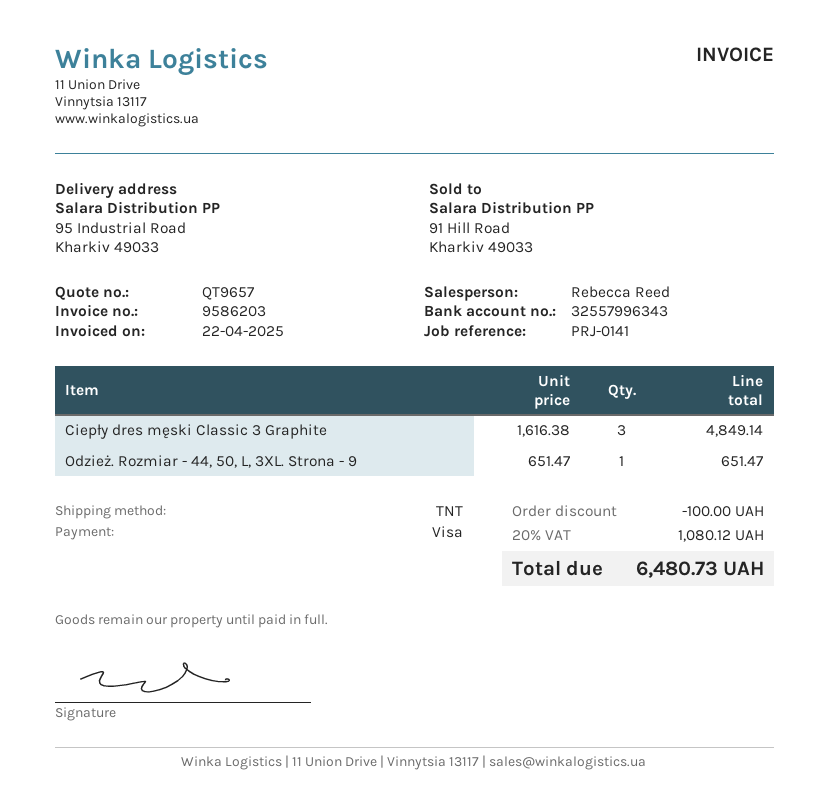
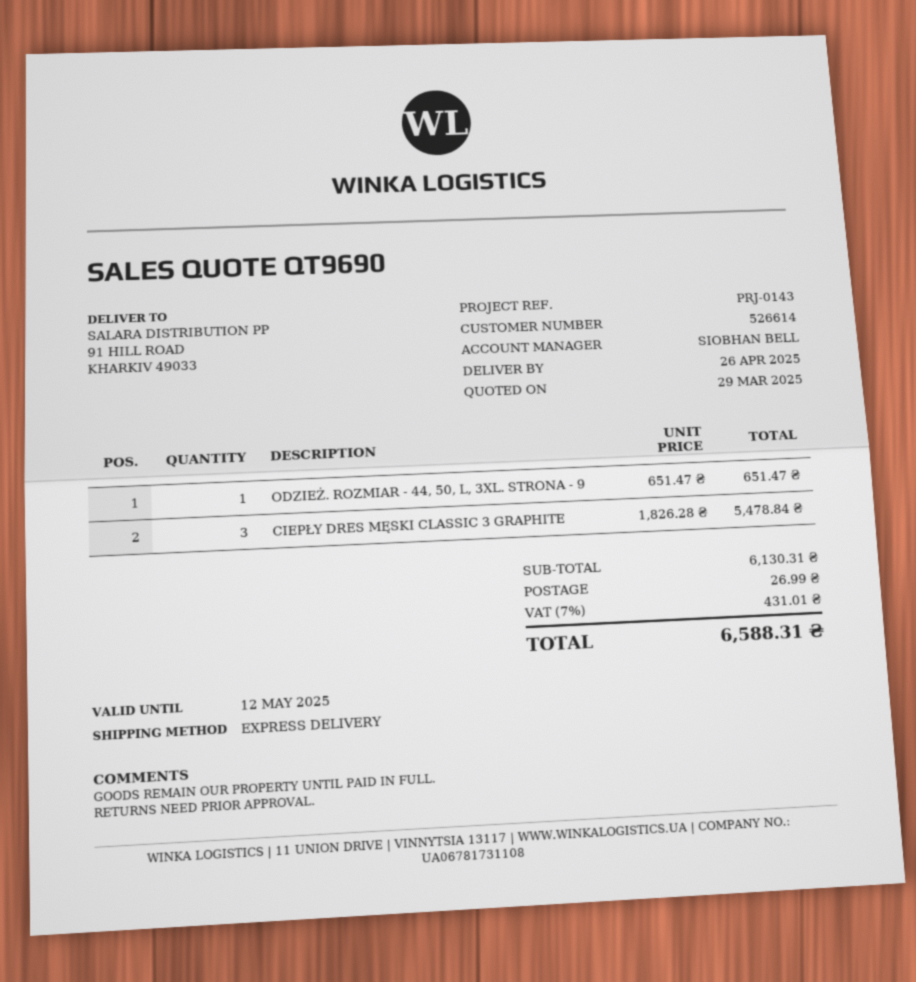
quote number: QT9657 -> QT9690
reference: PRJ-0141 -> PRJ-0143
sales rep: Rebecca Reed -> SIOBHAN BELL
shipping method: TNT -> express
ship to: 95 Industrial Road, Kharkiv 49033 -> 91 HILL ROAD, KHARKIV 49033
Ciepły dres męski Classic 3 Graphite: 3 x 1616.38 = 4849.14 -> 3 x 1826.28 = 5478.84
discount: 100.00 -> none
shipping: none -> 26.99
tax: 20% = 1080.12 -> 7% = 431.01
total: 6480.73 -> 6588.31

